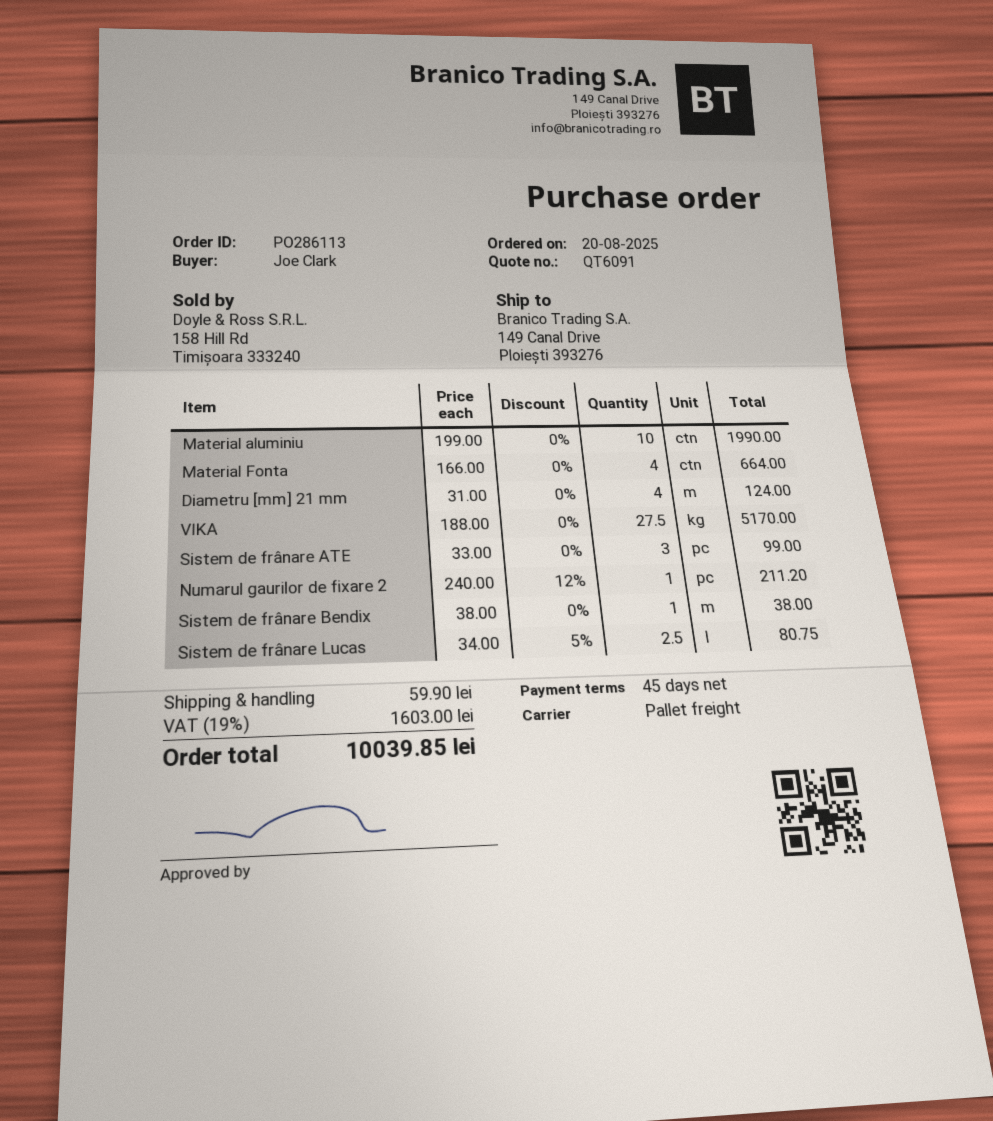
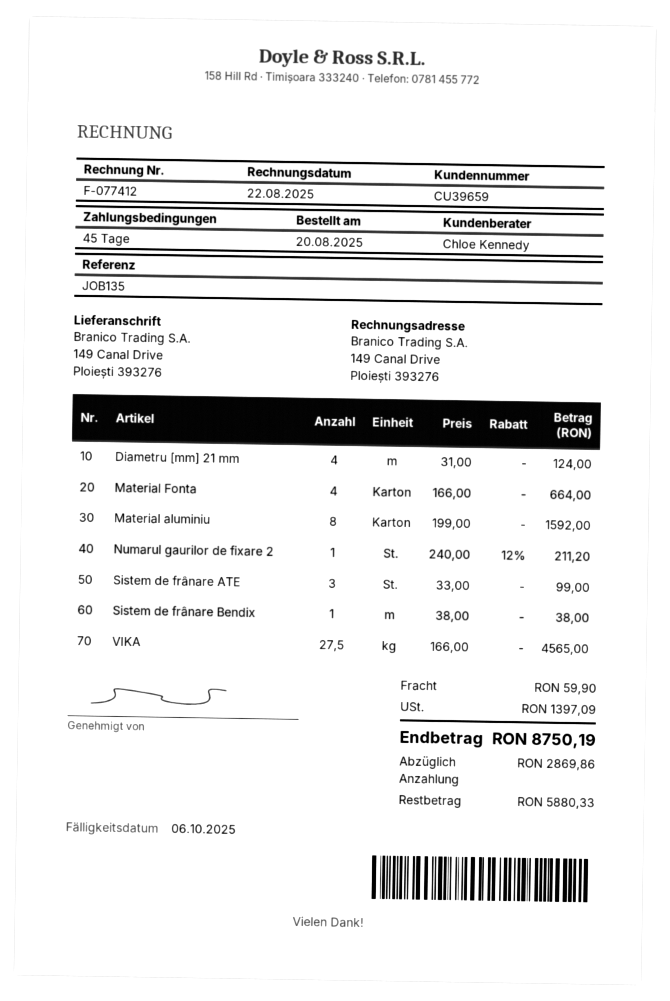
Material aluminiu: 10 x 199.00 = 1990.00 -> 8 x 199.00 = 1592.00
VIKA: 27.5 x 188.00 = 5170.00 -> 27.5 x 166.00 = 4565.00
Sistem de frânare Lucas: 2.5 x 34.00 - 5% = 80.75 -> none
tax: 1603.00 -> 1397.09
total: 10039.85 -> 8750.19

